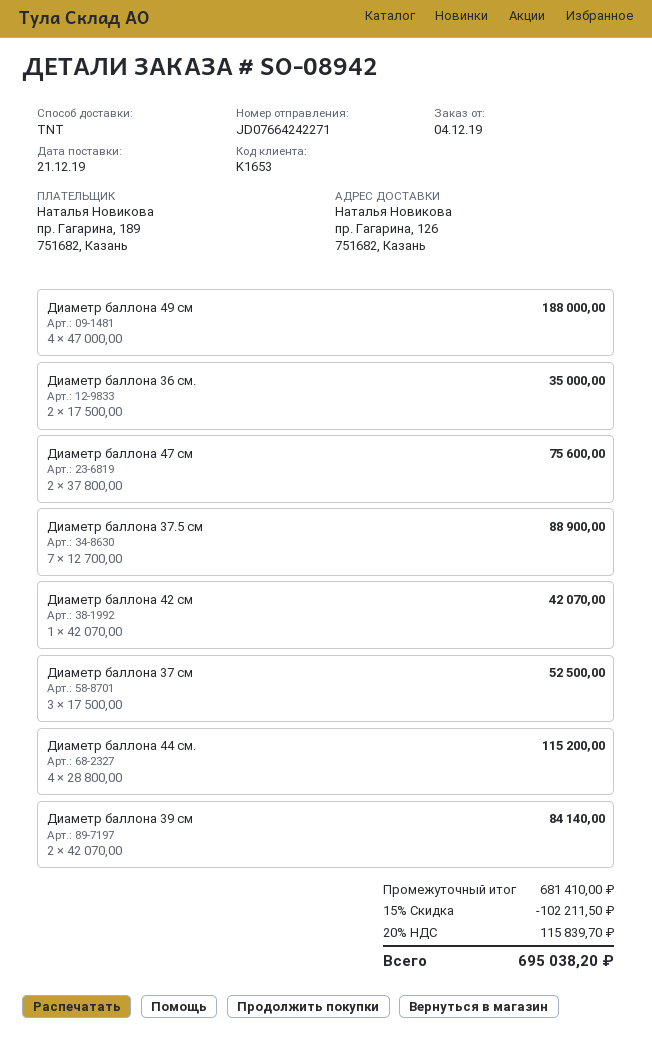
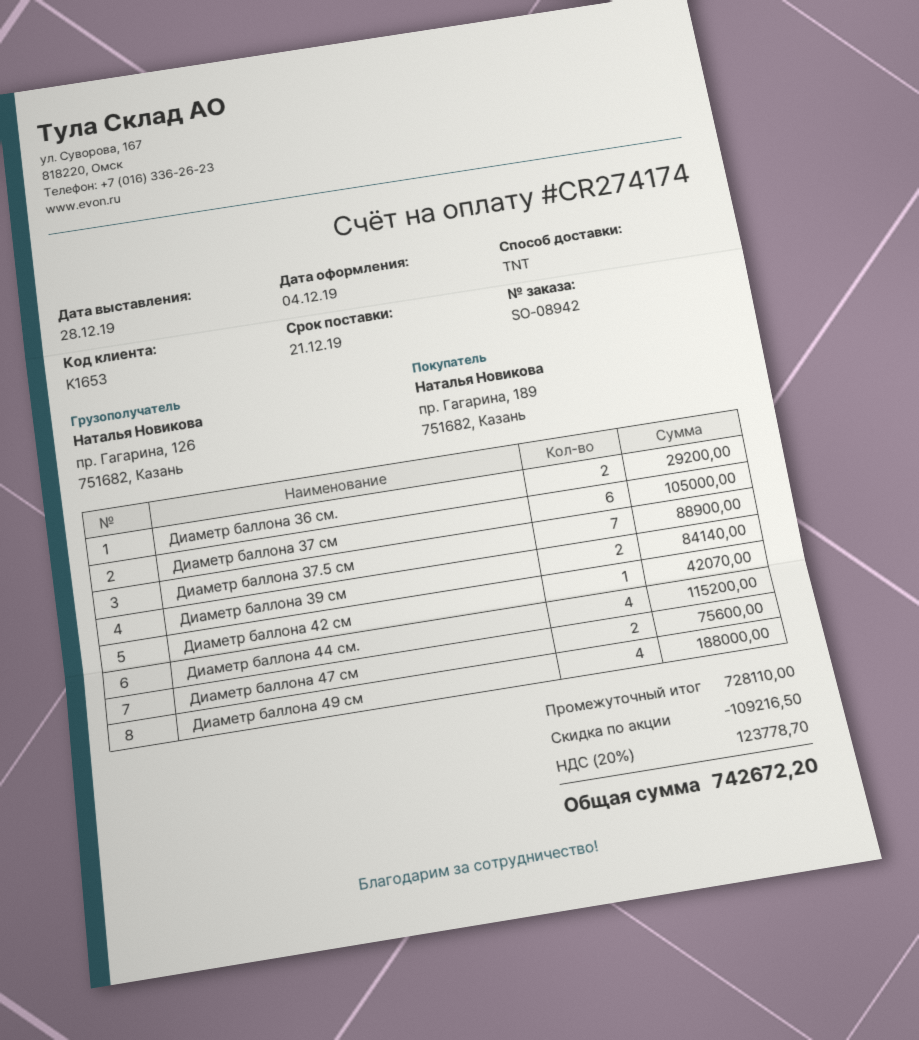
Диаметр баллона 36 см.: 2 for 35000.00 -> 2 for 29200.00
Диаметр баллона 37 см: 3 for 52500.00 -> 6 for 105000.00
subtotal: 681410.00 -> 728110.00
discount: 102211.50 -> 109216.50
tax: 20% = 115839.70 -> 20% = 123778.70
total: 695038.20 -> 742672.20

